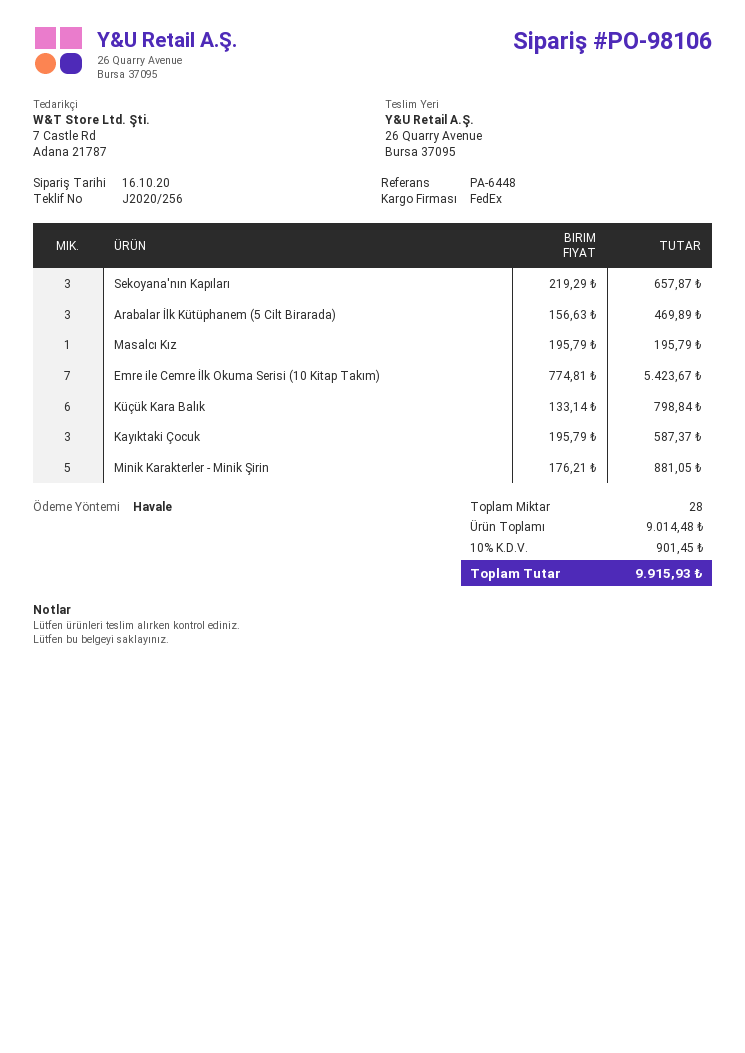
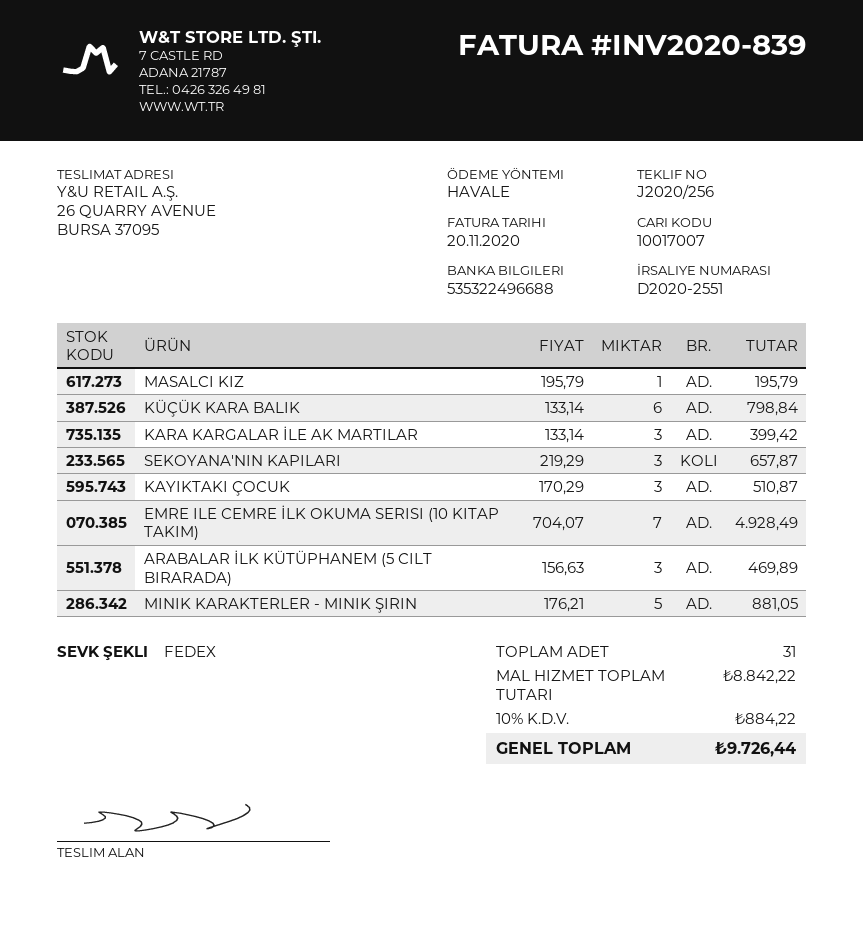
Emre ile Cemre İlk Okuma Serisi (10 Kitap Takım): 7 x 774.81 = 5423.67 -> 7 x 704.07 = 4928.49
Kayıktaki Çocuk: 3 x 195.79 = 587.37 -> 3 x 170.29 = 510.87
KARA KARGALAR İLE AK MARTILAR: none -> 3 x 133.14 = 399.42
total quantity: 28 -> 31
subtotal: 9014.48 -> 8842.22
tax: 10% = 901.45 -> 10% = 884.22
total: 9915.93 -> 9726.44

